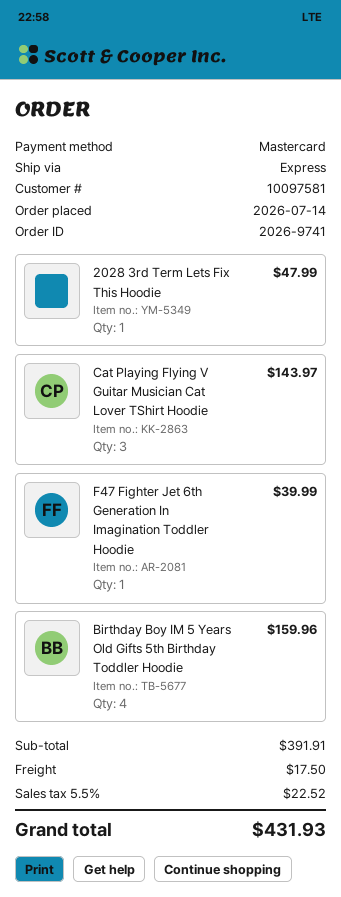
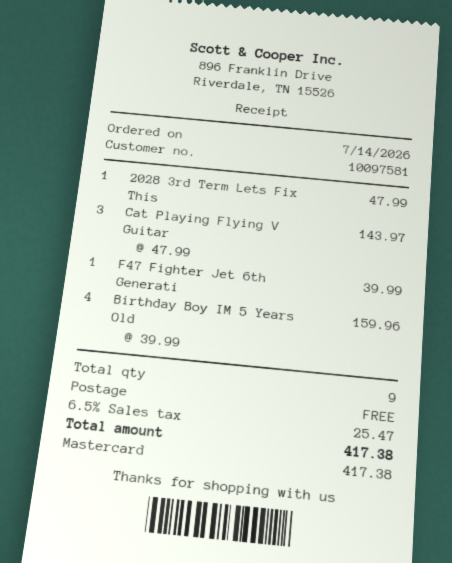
shipping: 17.50 -> 0.00
tax: 5.5% = 22.52 -> 6.5% = 25.47
total: 431.93 -> 417.38

